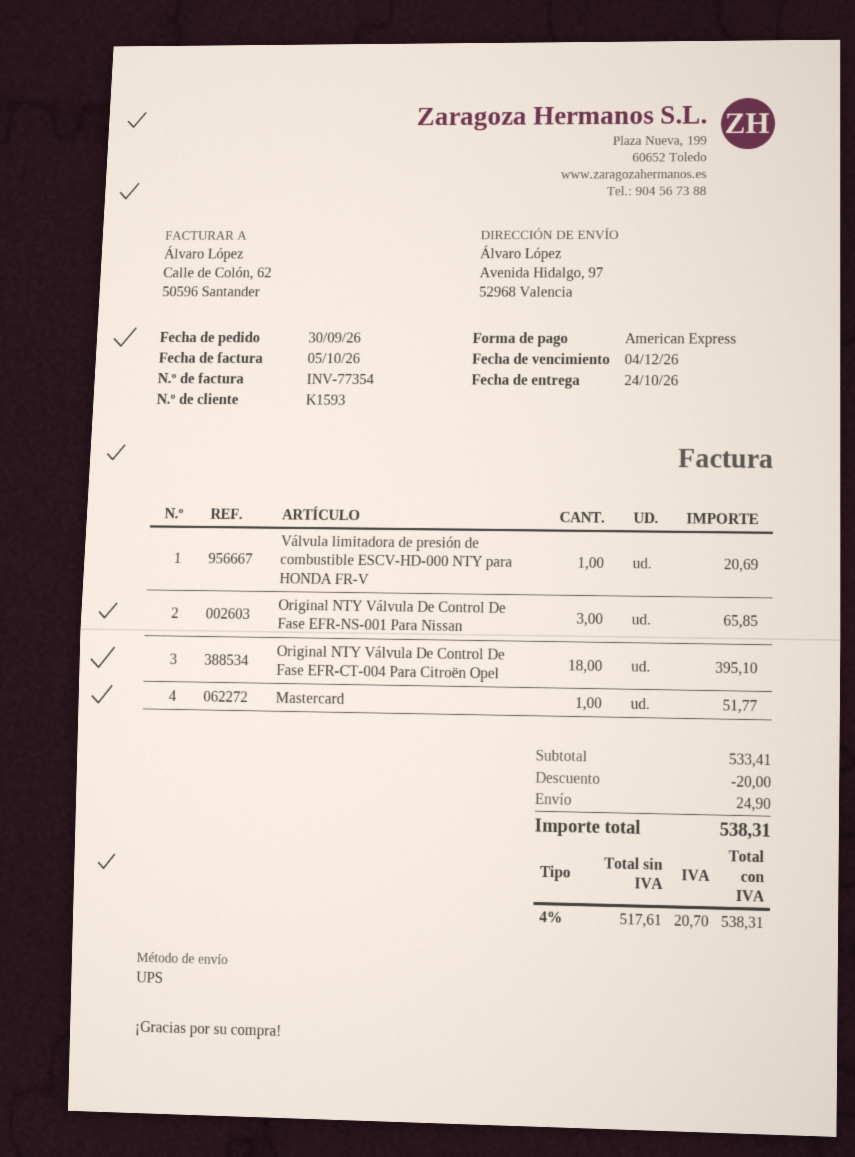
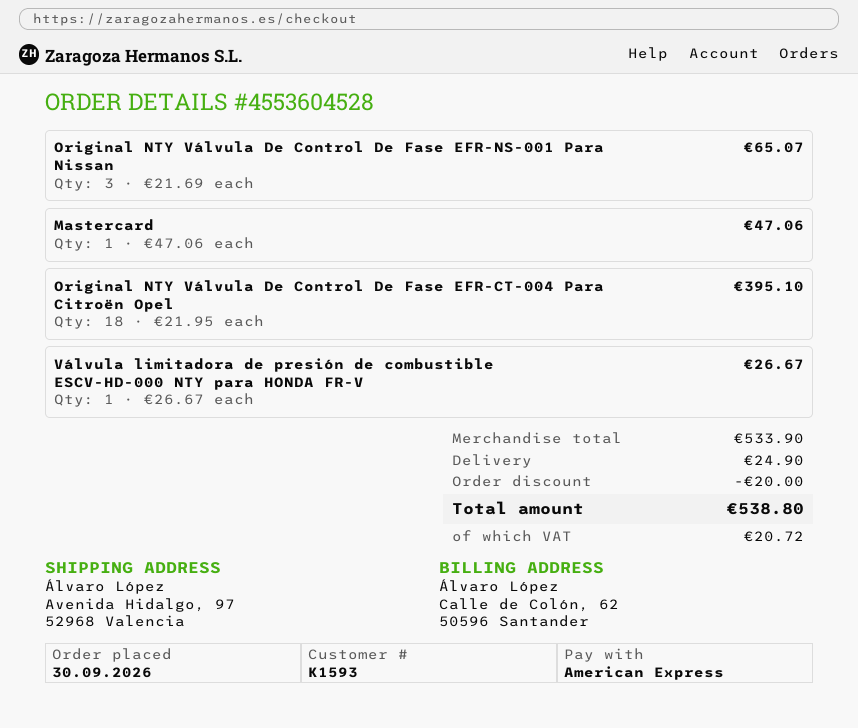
Válvula limitadora de presión de combustible ESCV-HD-000 NTY para HONDA FR-V: 1 for 20.69 -> 1 for 26.67
Original NTY Válvula De Control De Fase EFR-NS-001 Para Nissan: 3 for 65.85 -> 3 for 65.07
Mastercard: 1 for 51.77 -> 1 for 47.06
subtotal: 533.41 -> 533.90
tax: 20.70 -> 20.72
total: 538.31 -> 538.80

